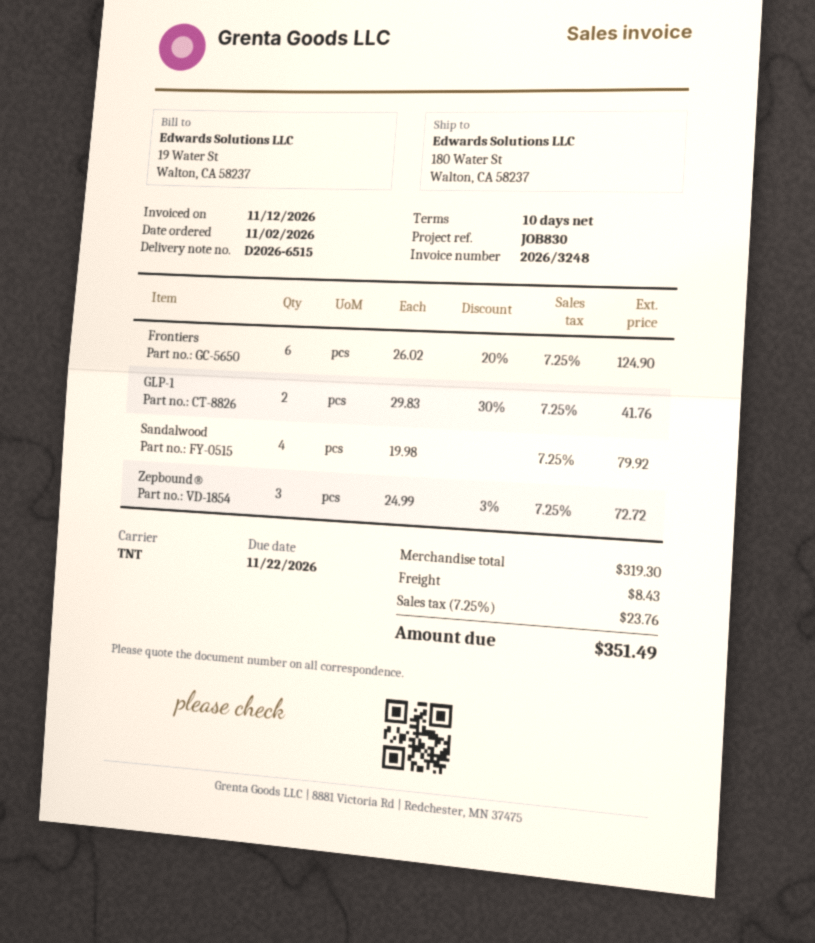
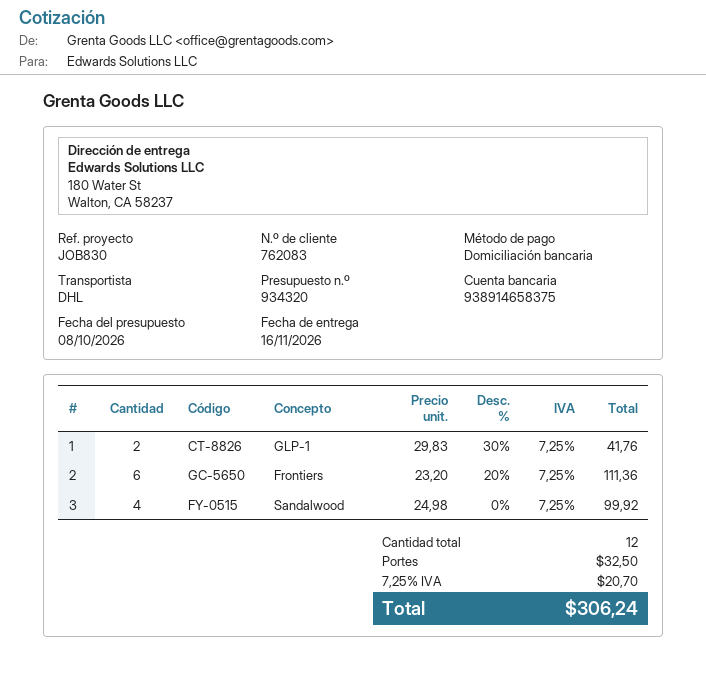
shipping method: TNT -> DHL
Frontiers: 6 x 26.02 - 20% = 124.90 -> 6 x 23.20 - 20% = 111.36
Sandalwood: 4 x 19.98 = 79.92 -> 4 x 24.98 = 99.92
Zepbound®: 3 x 24.99 - 3% = 72.72 -> none
shipping: 8.43 -> 32.50
tax: 7.25% = 23.76 -> 7.25% = 20.70
total: 351.49 -> 306.24

